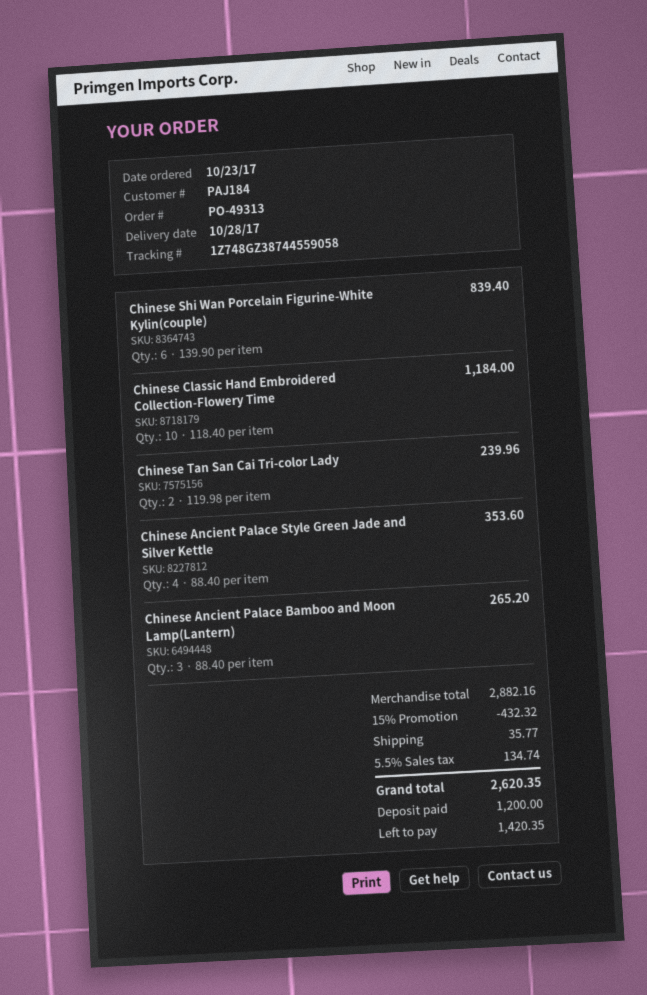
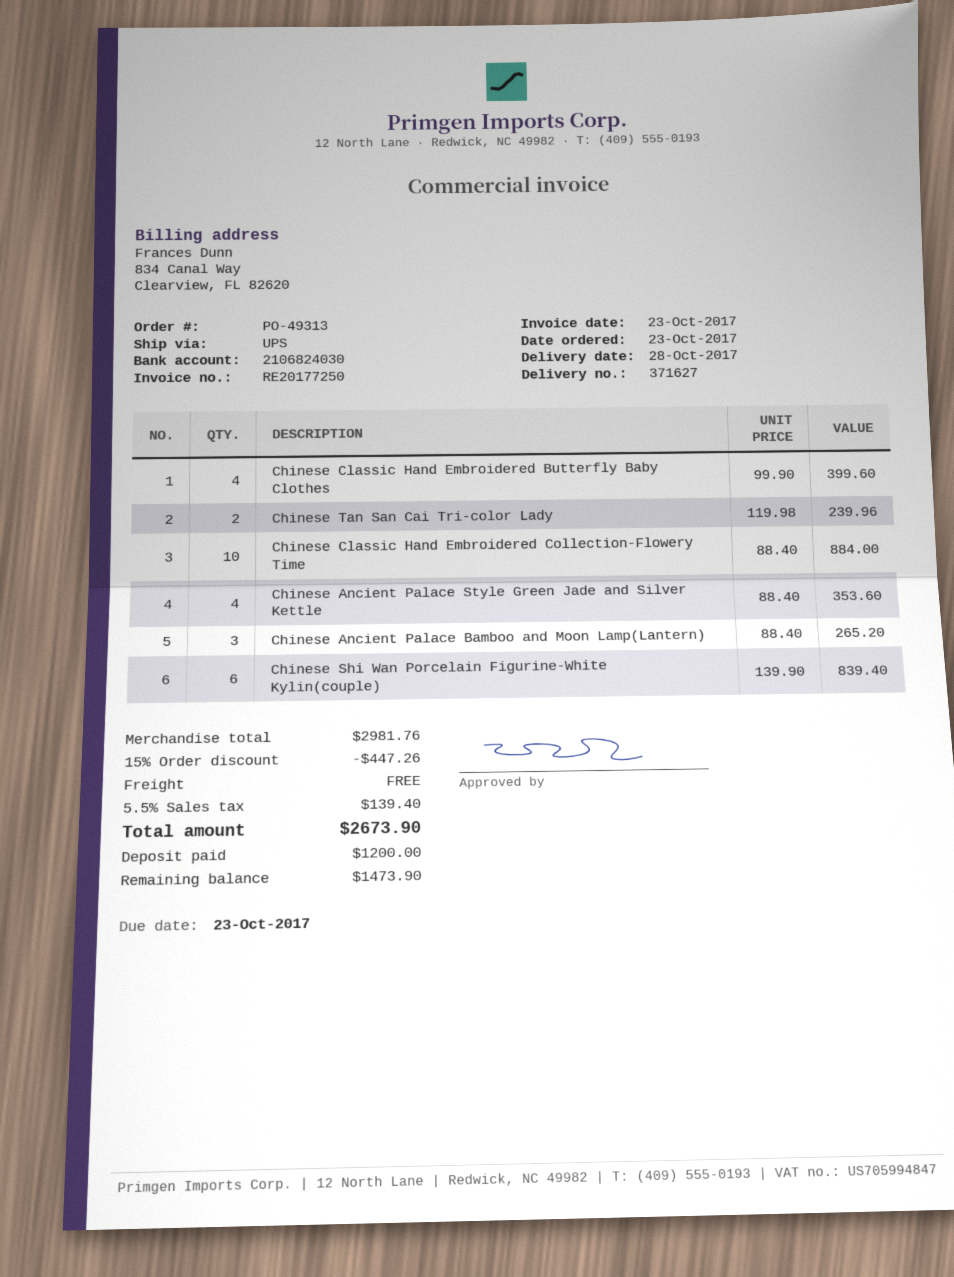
Chinese Classic Hand Embroidered Collection-Flowery Time: 10 x 118.40 = 1184.00 -> 10 x 88.40 = 884.00
Chinese Classic Hand Embroidered Butterfly Baby Clothes: none -> 4 x 99.90 = 399.60
subtotal: 2882.16 -> 2981.76
discount: 15% = 432.32 -> 15% = 447.26
shipping: 35.77 -> 0.00
tax: 5.5% = 134.74 -> 5.5% = 139.40
total: 2620.35 -> 2673.90
balance: 1420.35 -> 1473.90

